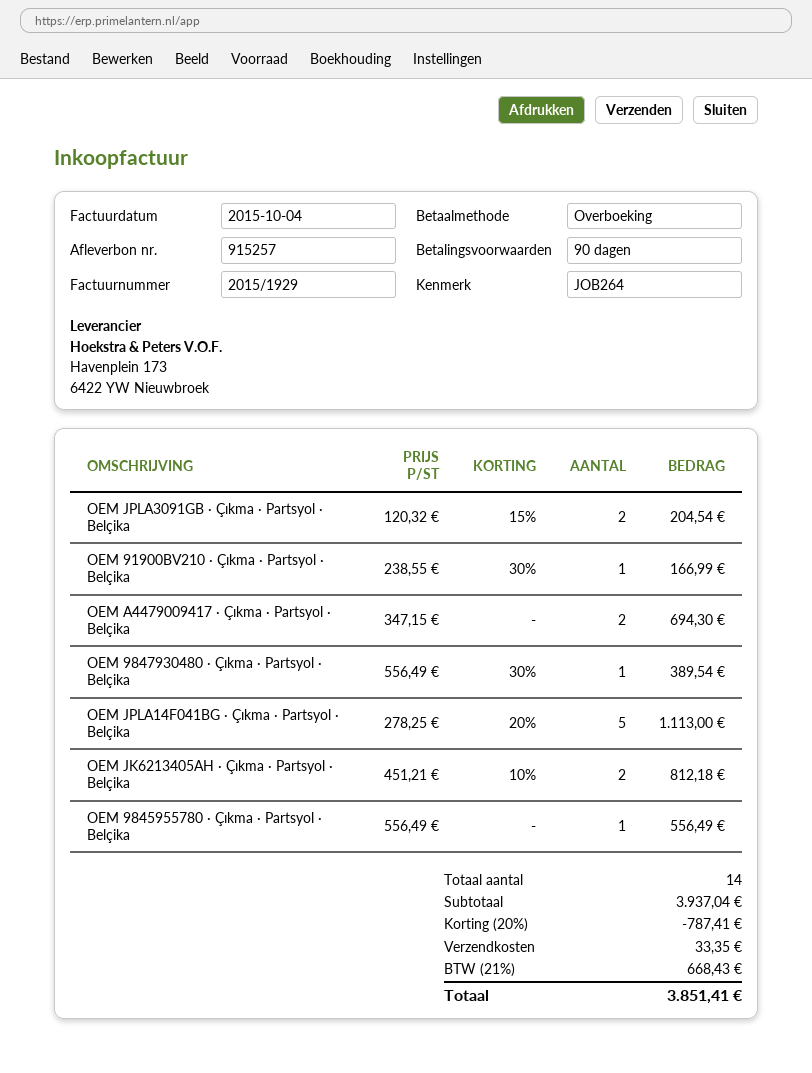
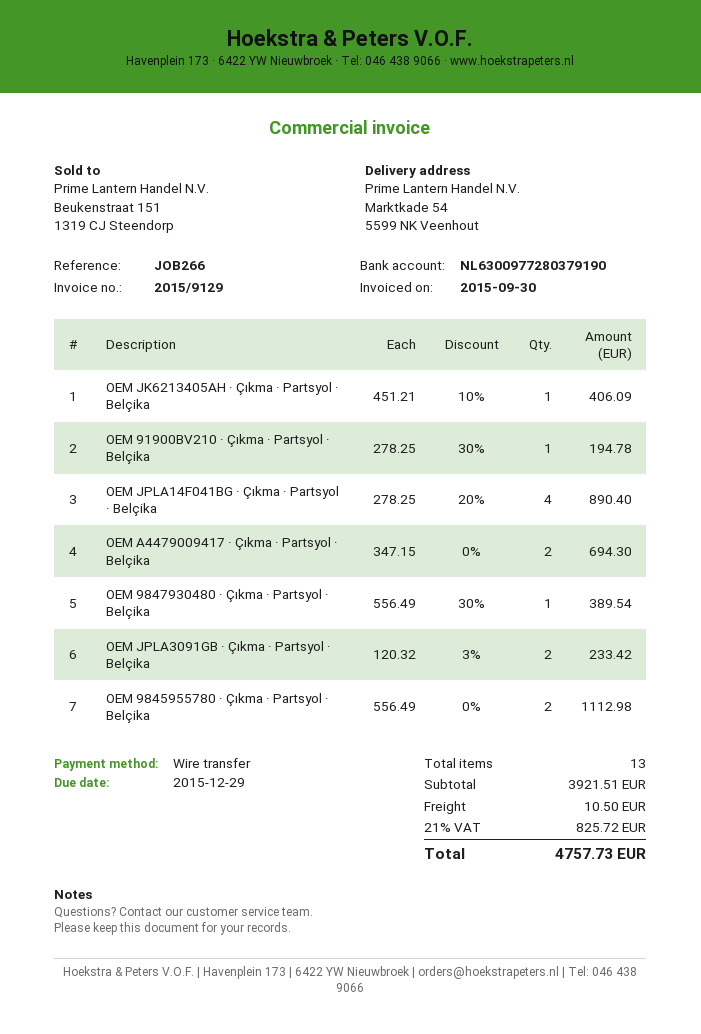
invoice number: 2015/1929 -> 2015/9129
invoice date: 2015-10-04 -> 2015-09-30
reference: JOB264 -> JOB266
OEM JPLA3091GB · Çıkma · Partsyol · Belçika: 2 x 120.32 - 15% = 204.54 -> 2 x 120.32 - 3% = 233.42
OEM 91900BV210 · Çıkma · Partsyol · Belçika: 1 x 238.55 - 30% = 166.99 -> 1 x 278.25 - 30% = 194.78
OEM JPLA14F041BG · Çıkma · Partsyol · Belçika: 5 x 278.25 - 20% = 1113.00 -> 4 x 278.25 - 20% = 890.40
OEM JK6213405AH · Çıkma · Partsyol · Belçika: 2 x 451.21 - 10% = 812.18 -> 1 x 451.21 - 10% = 406.09
OEM 9845955780 · Çıkma · Partsyol · Belçika: 1 x 556.49 = 556.49 -> 2 x 556.49 = 1112.98
total quantity: 14 -> 13
subtotal: 3937.04 -> 3921.51
discount: 20% = 787.41 -> none
shipping: 33.35 -> 10.50
tax: 21% = 668.43 -> 21% = 825.72
total: 3851.41 -> 4757.73

